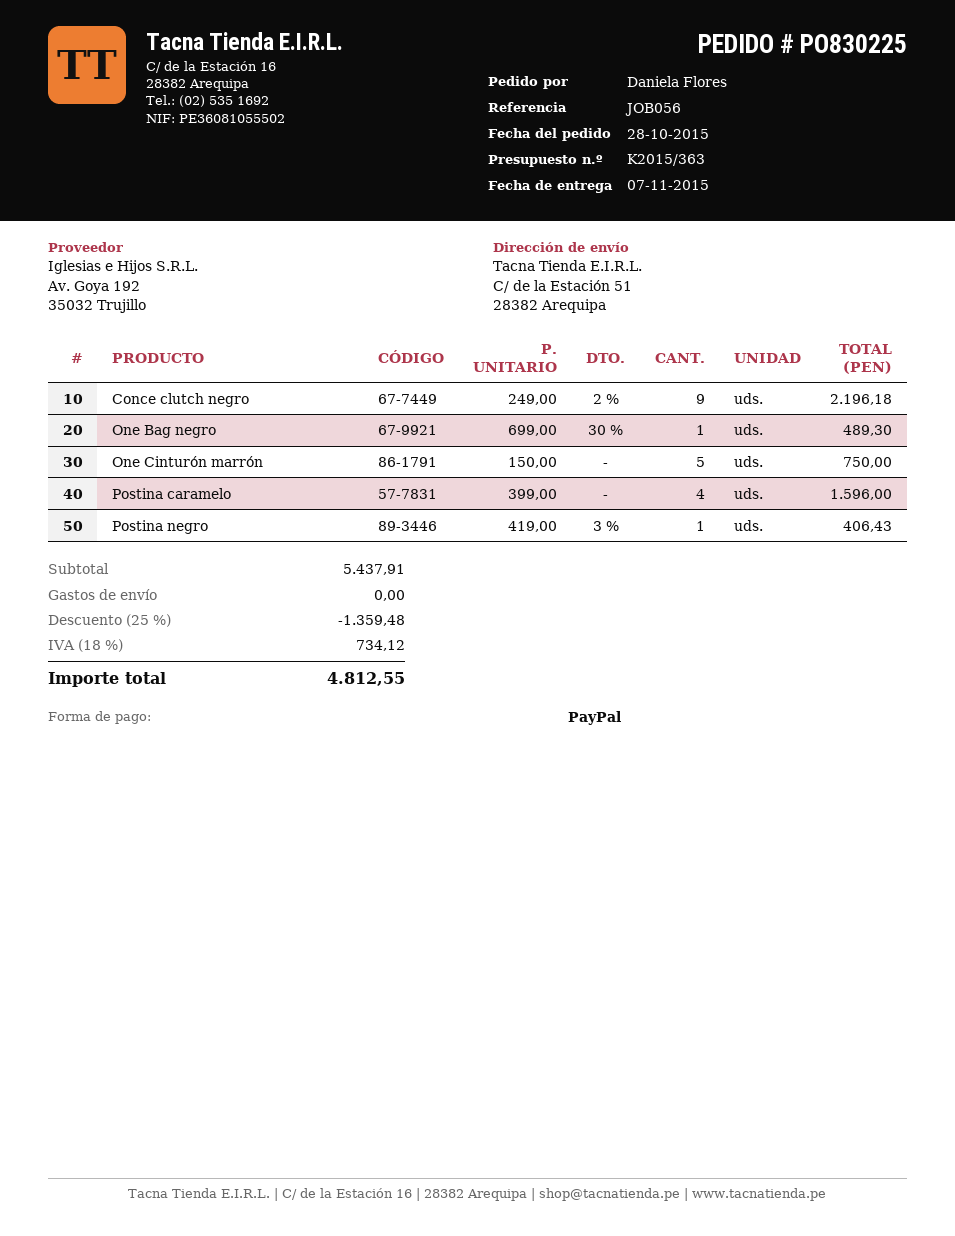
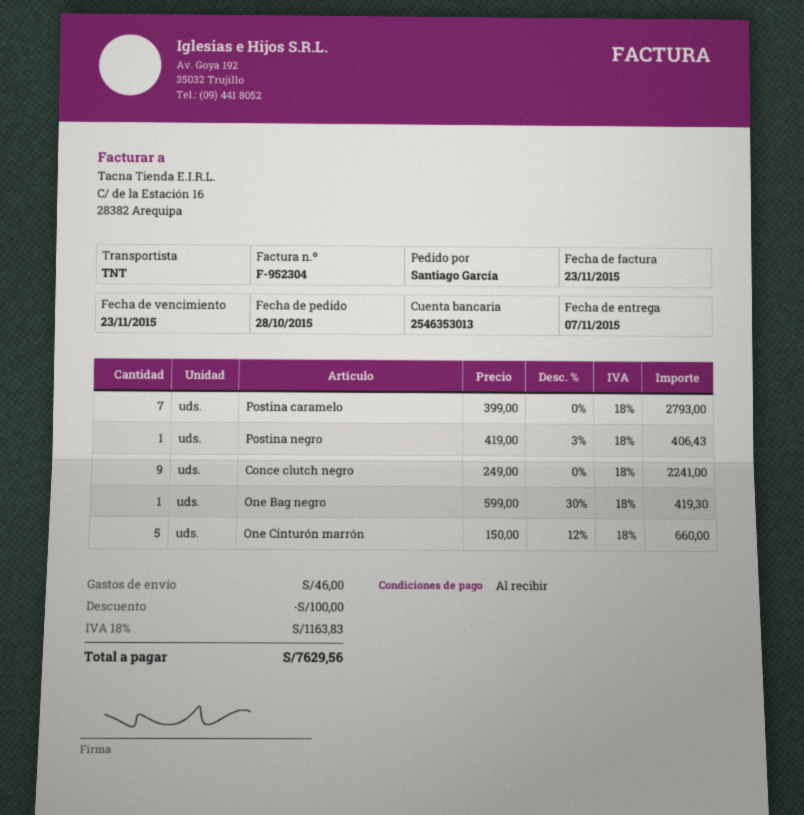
ordered by: Daniela Flores -> Santiago García
Conce clutch negro: 9 x 249.00 - 2% = 2196.18 -> 9 x 249.00 = 2241.00
One Bag negro: 1 x 699.00 - 30% = 489.30 -> 1 x 599.00 - 30% = 419.30
One Cinturón marrón: 5 x 150.00 = 750.00 -> 5 x 150.00 - 12% = 660.00
Postina caramelo: 4 x 399.00 = 1596.00 -> 7 x 399.00 = 2793.00
discount: 1359.48 -> 100.00
shipping: 0.00 -> 46.00
tax: 18% = 734.12 -> 18% = 1163.83
total: 4812.55 -> 7629.56

